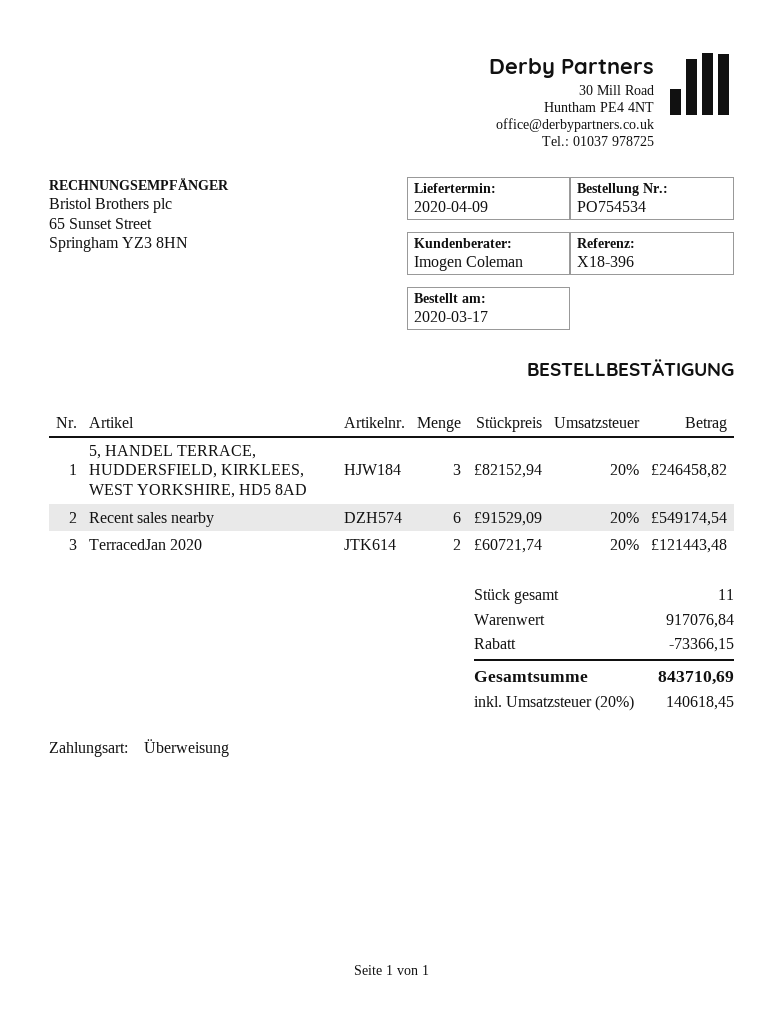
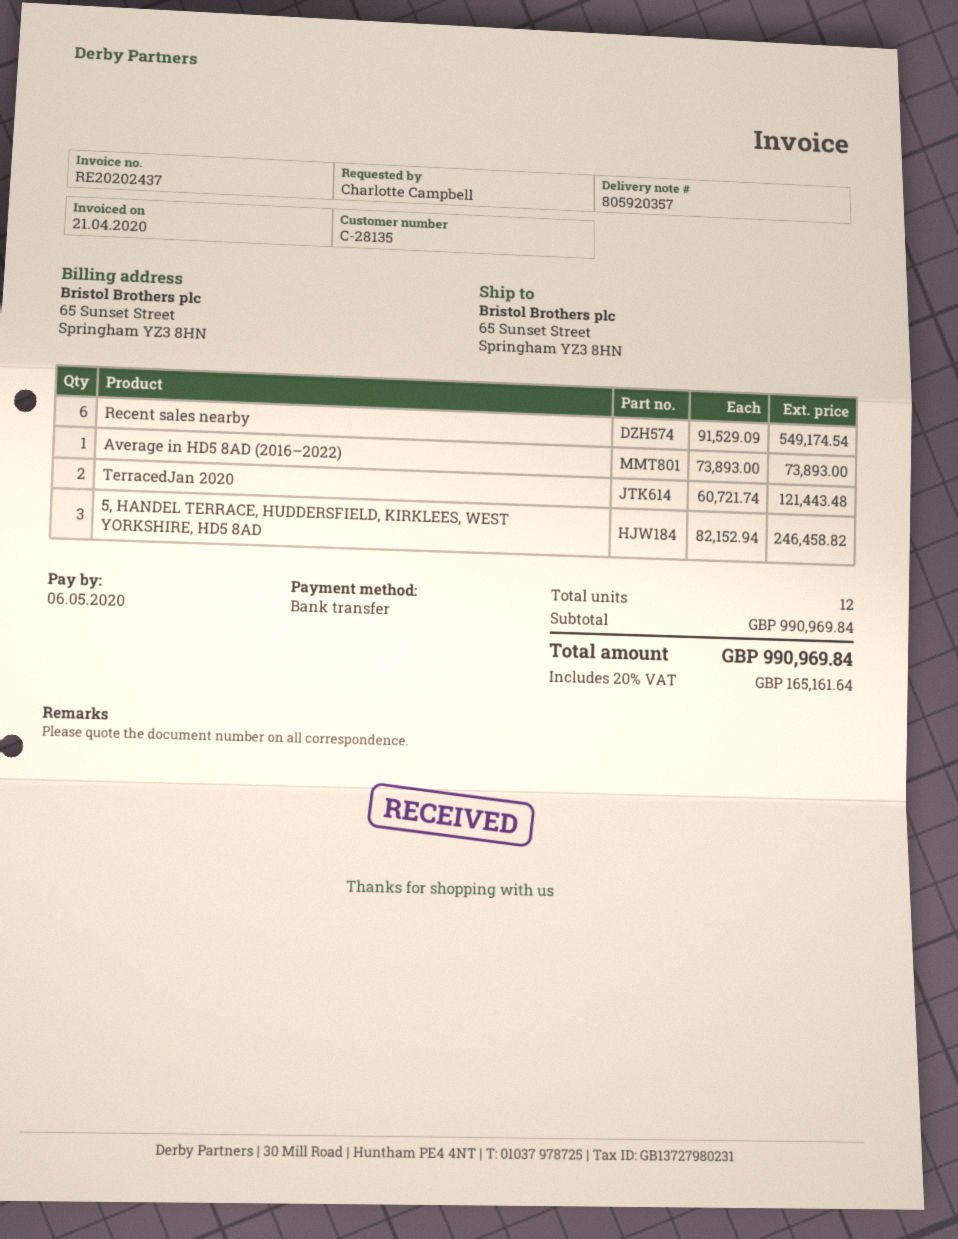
Average in HD5 8AD (2016–2022): none -> 1 x 73893.00 = 73893.00
total quantity: 11 -> 12
subtotal: 917076.84 -> 990969.84
discount: 73366.15 -> none
tax: 20% = 140618.45 -> 20% = 165161.64
total: 843710.69 -> 990969.84

